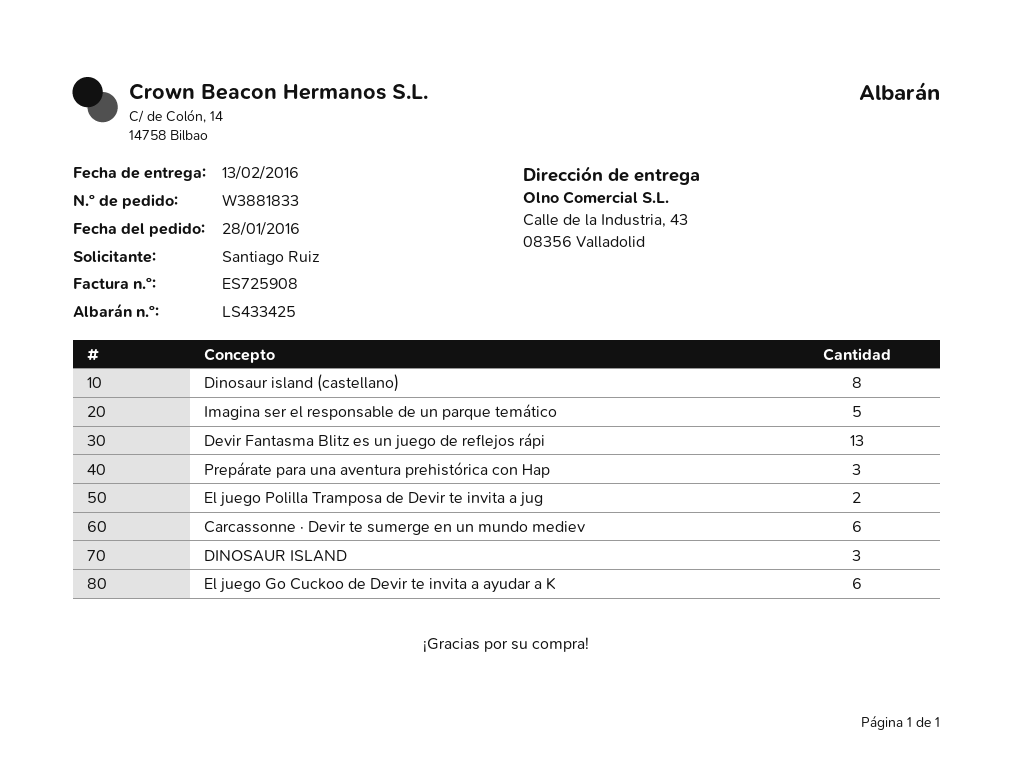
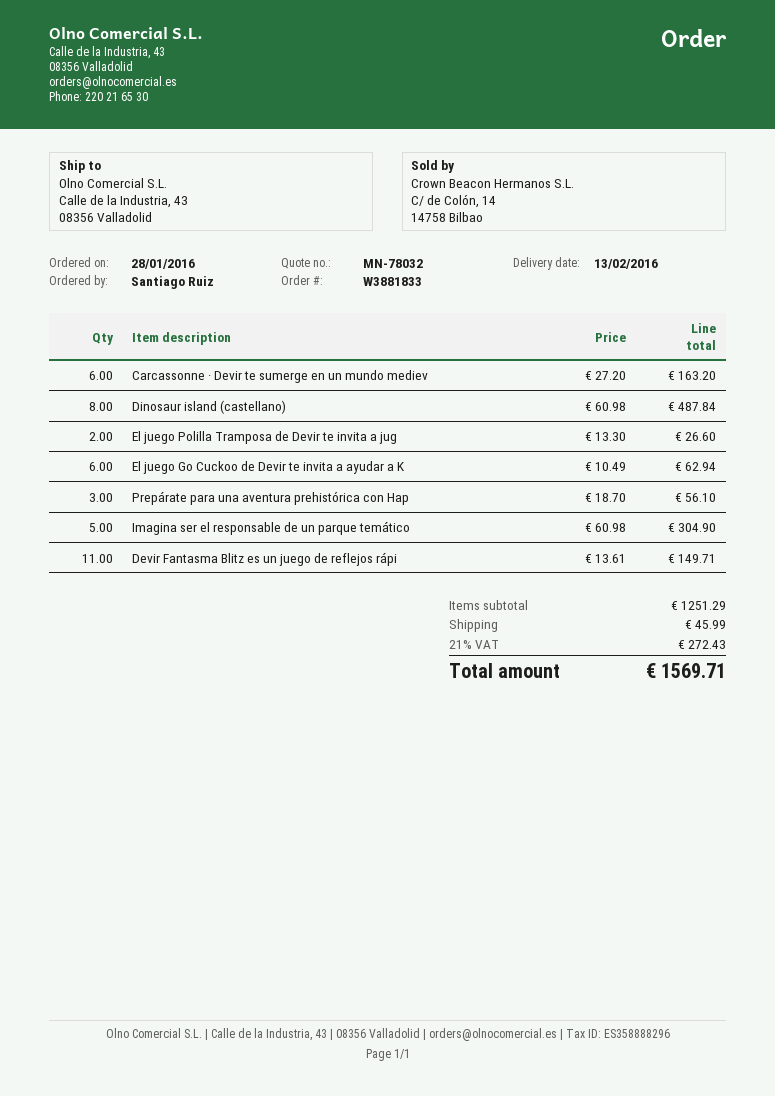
Devir Fantasma Blitz es un juego de reflejos rápi: 13 -> 11
DINOSAUR ISLAND: 3 -> none

